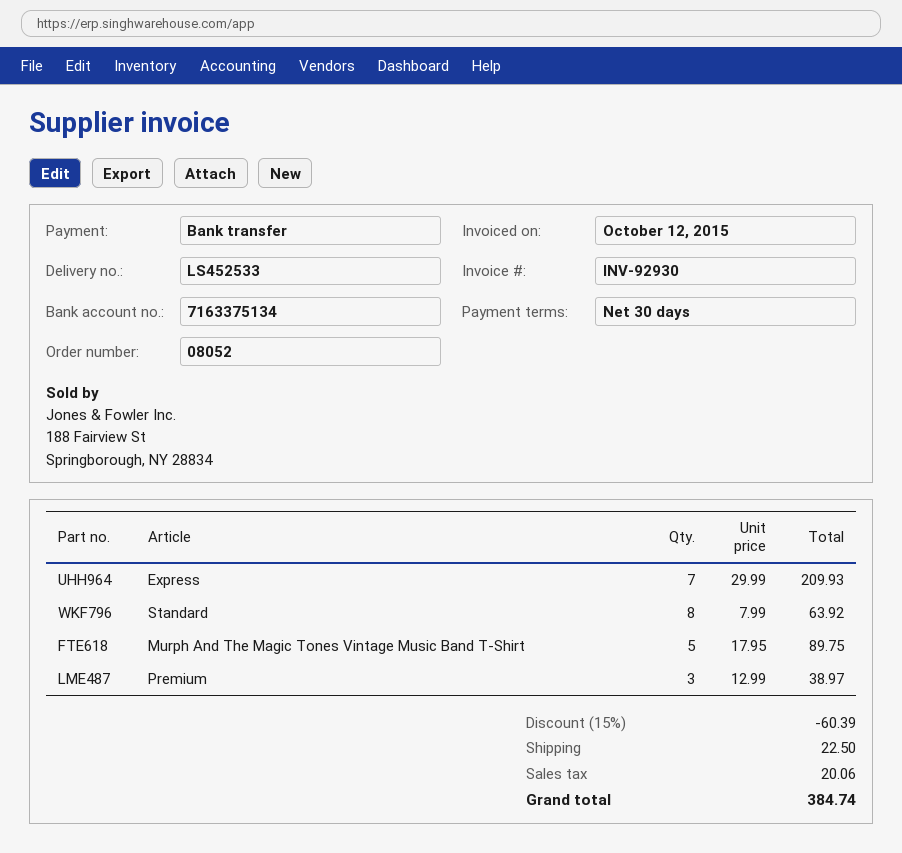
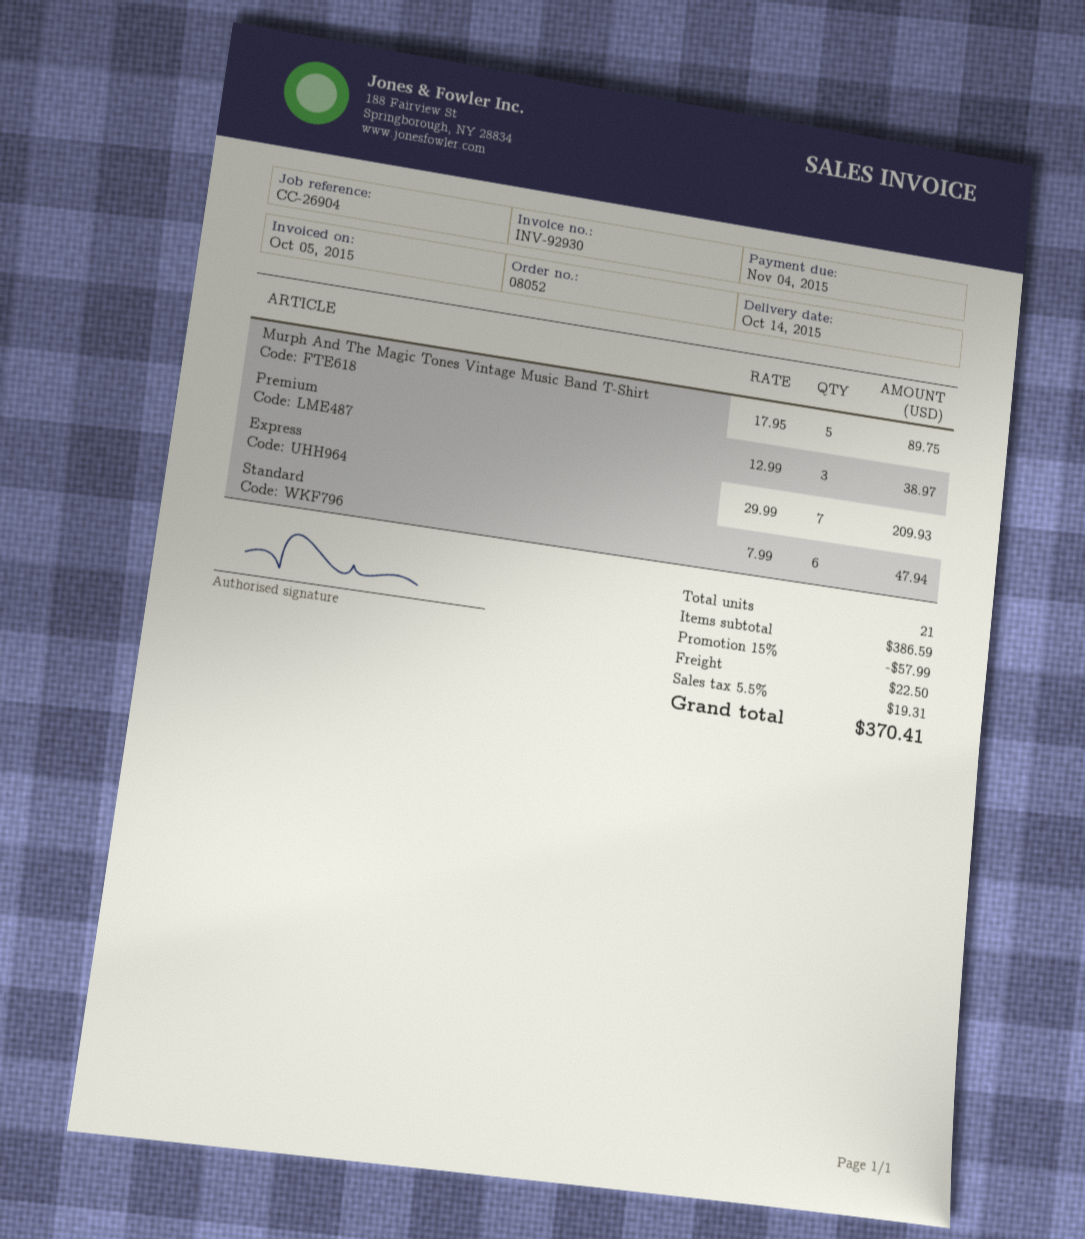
invoice date: 2015-10-12 -> 2015-10-05
Standard: 8 x 7.99 = 63.92 -> 6 x 7.99 = 47.94
discount: 15% = 60.39 -> 15% = 57.99
tax: 20.06 -> 19.31
total: 384.74 -> 370.41

